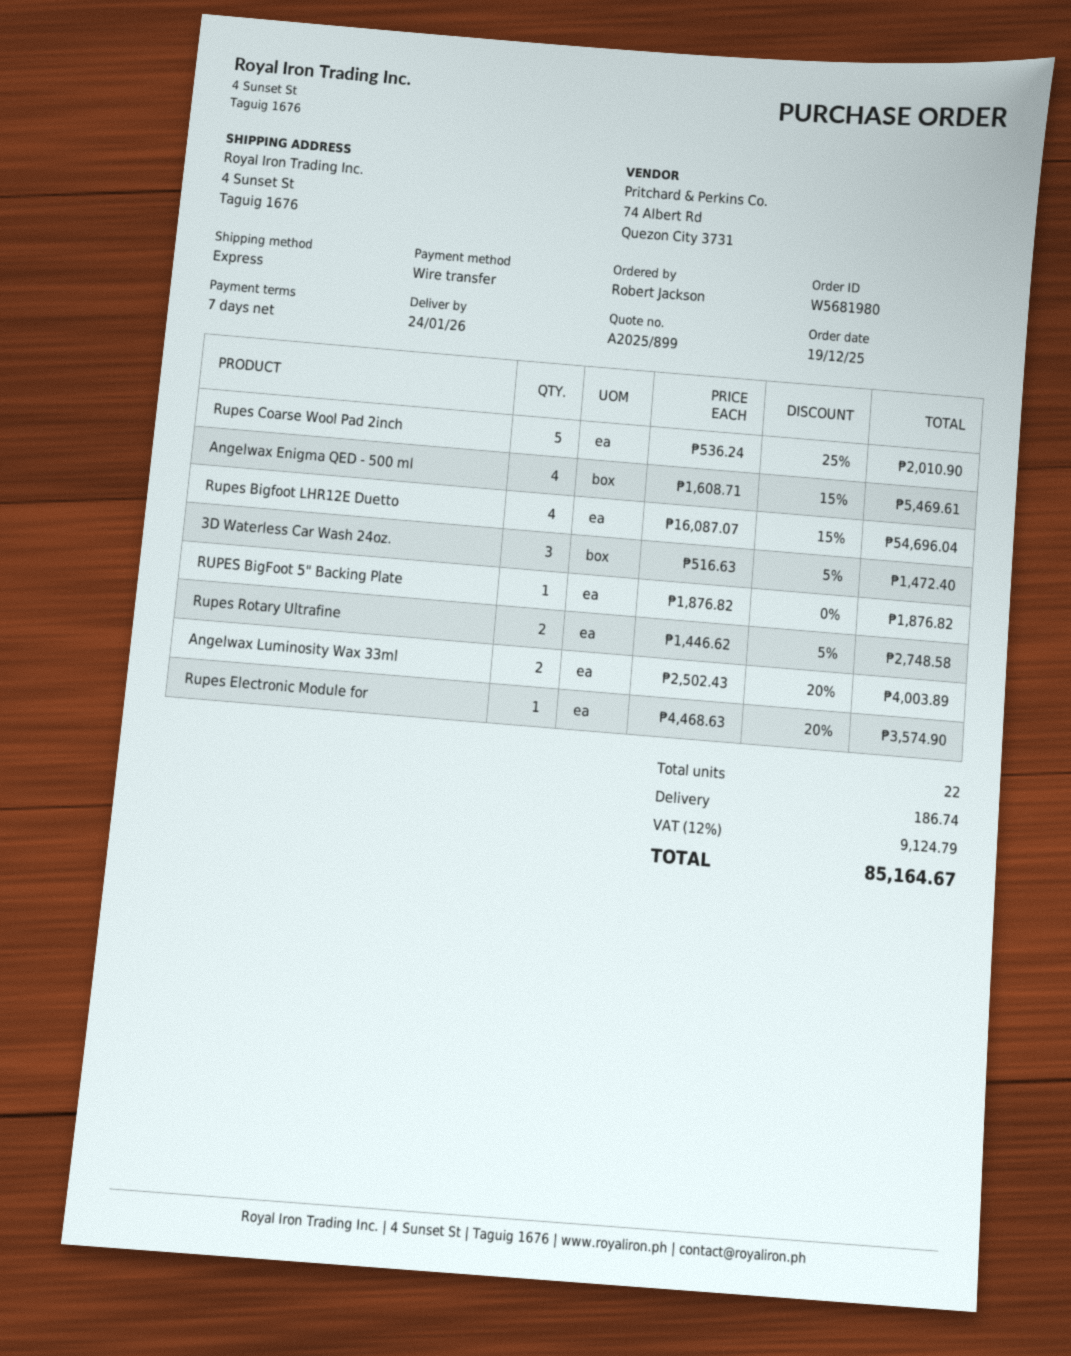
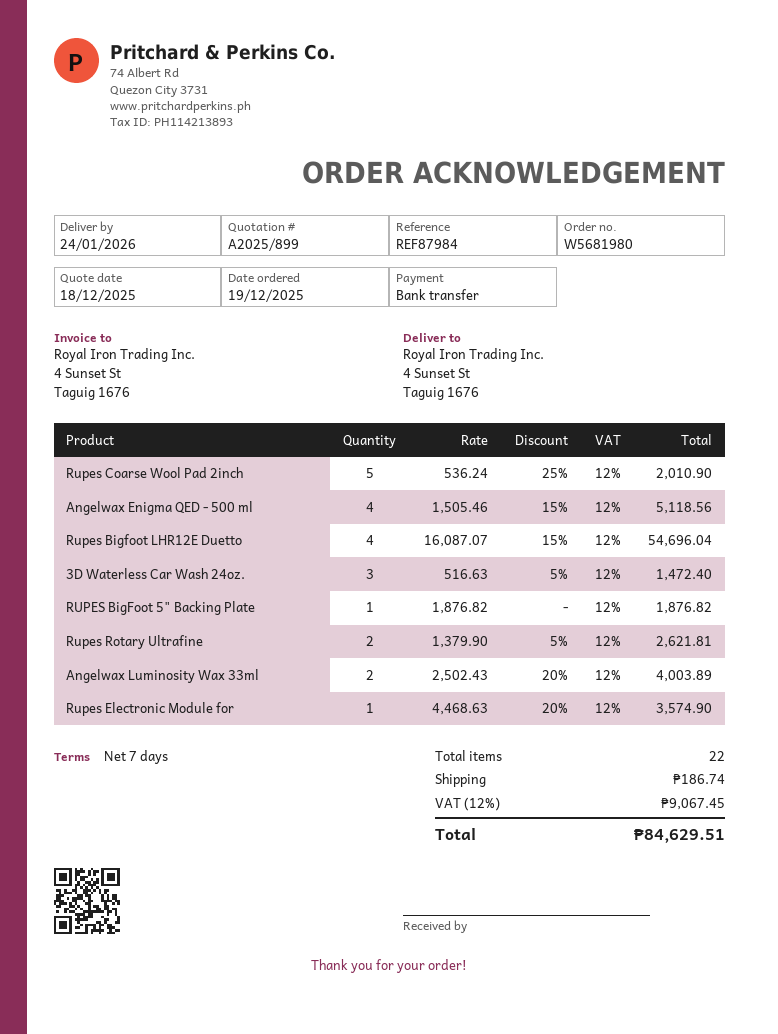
Angelwax Enigma QED - 500 ml: 4 x 1608.71 - 15% = 5469.61 -> 4 x 1505.46 - 15% = 5118.56
Rupes Rotary Ultrafine: 2 x 1446.62 - 5% = 2748.58 -> 2 x 1379.90 - 5% = 2621.81
tax: 12% = 9124.79 -> 12% = 9067.45
total: 85164.67 -> 84629.51

